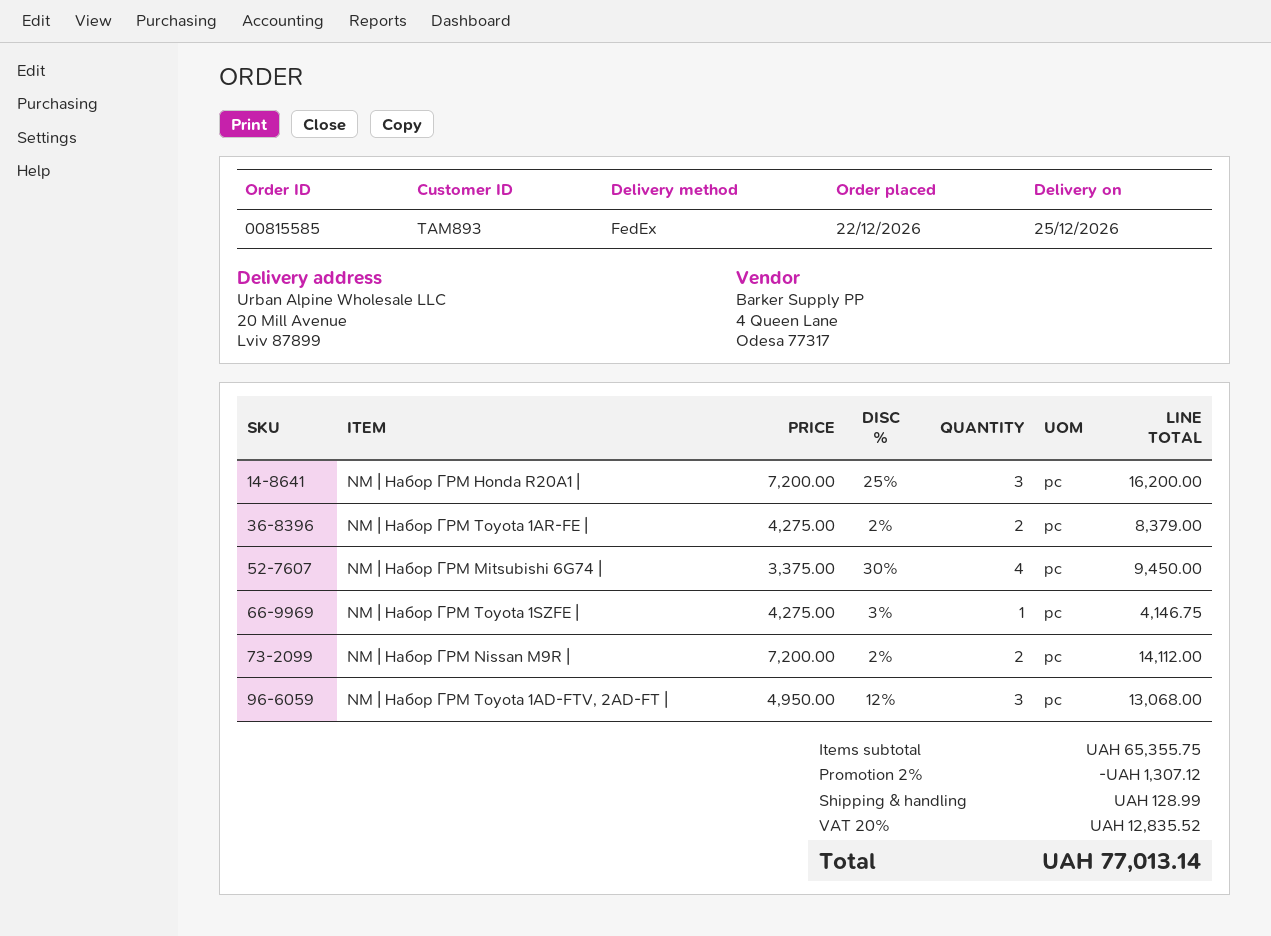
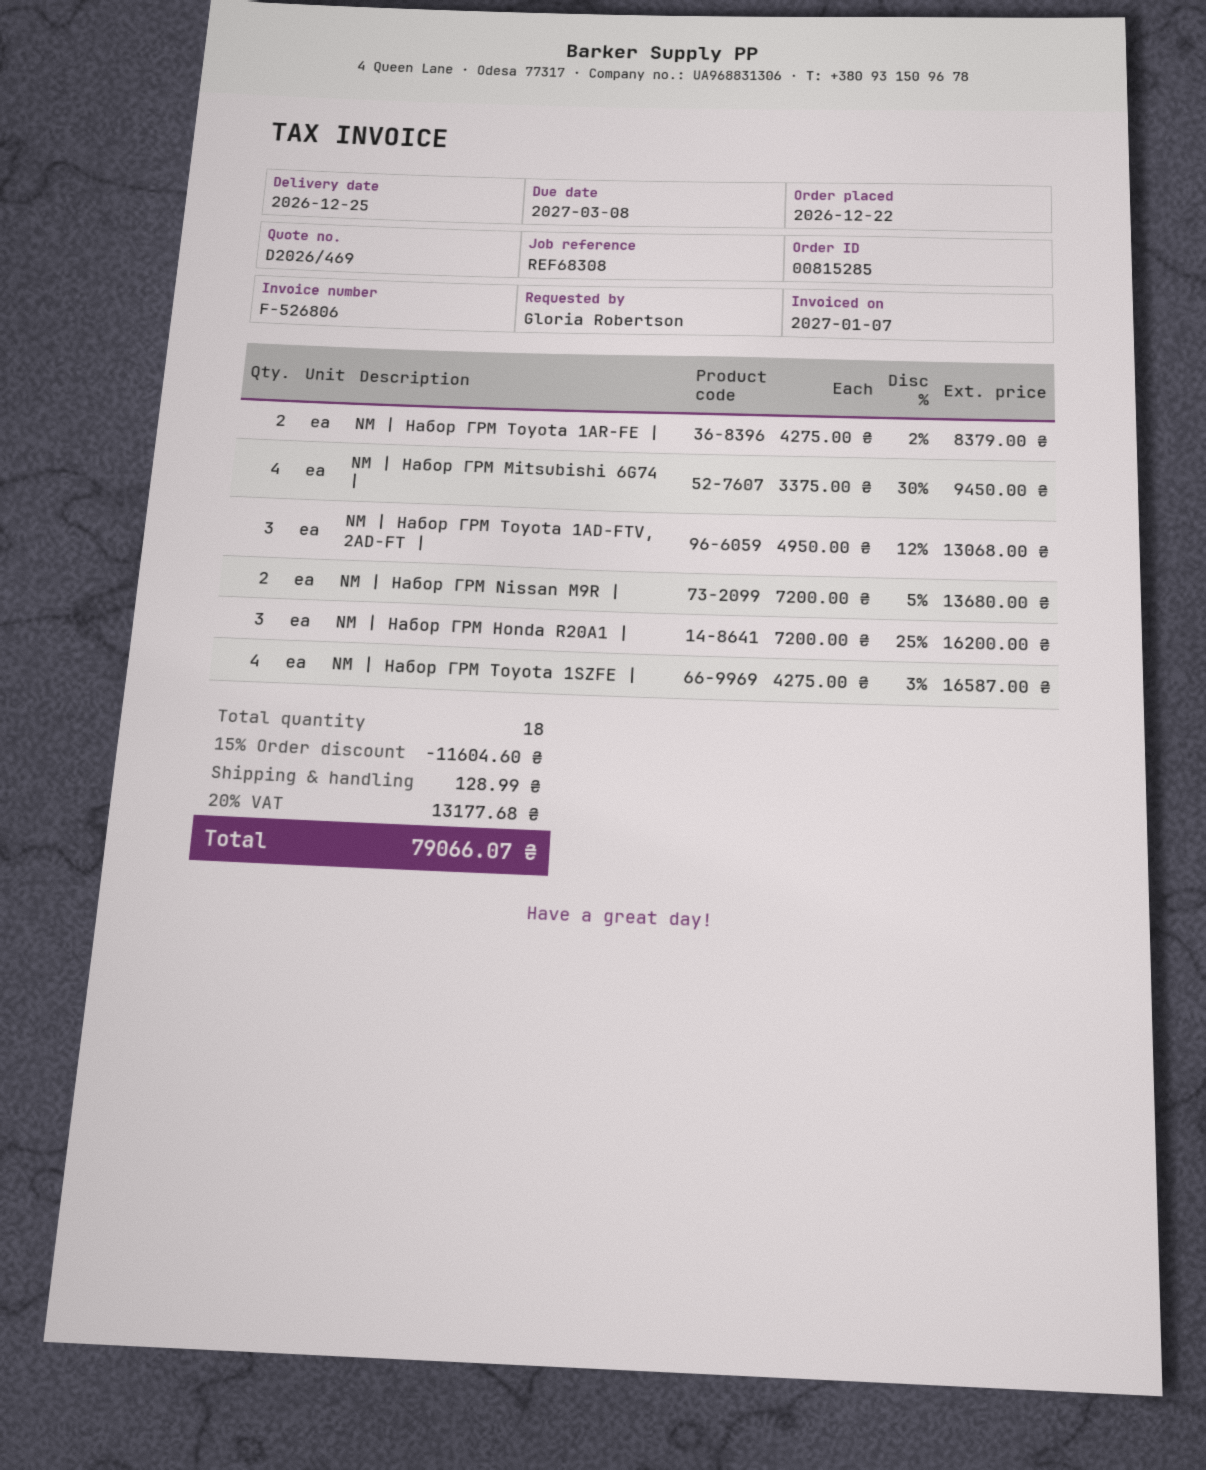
order number: 00815585 -> 00815285
NM | Набор ГРМ Toyota 1SZFE |: 1 x 4275.00 - 3% = 4146.75 -> 4 x 4275.00 - 3% = 16587.00
NM | Набор ГРМ Nissan M9R |: 2 x 7200.00 - 2% = 14112.00 -> 2 x 7200.00 - 5% = 13680.00
discount: 2% = 1307.12 -> 15% = 11604.60
tax: 20% = 12835.52 -> 20% = 13177.68
total: 77013.14 -> 79066.07

